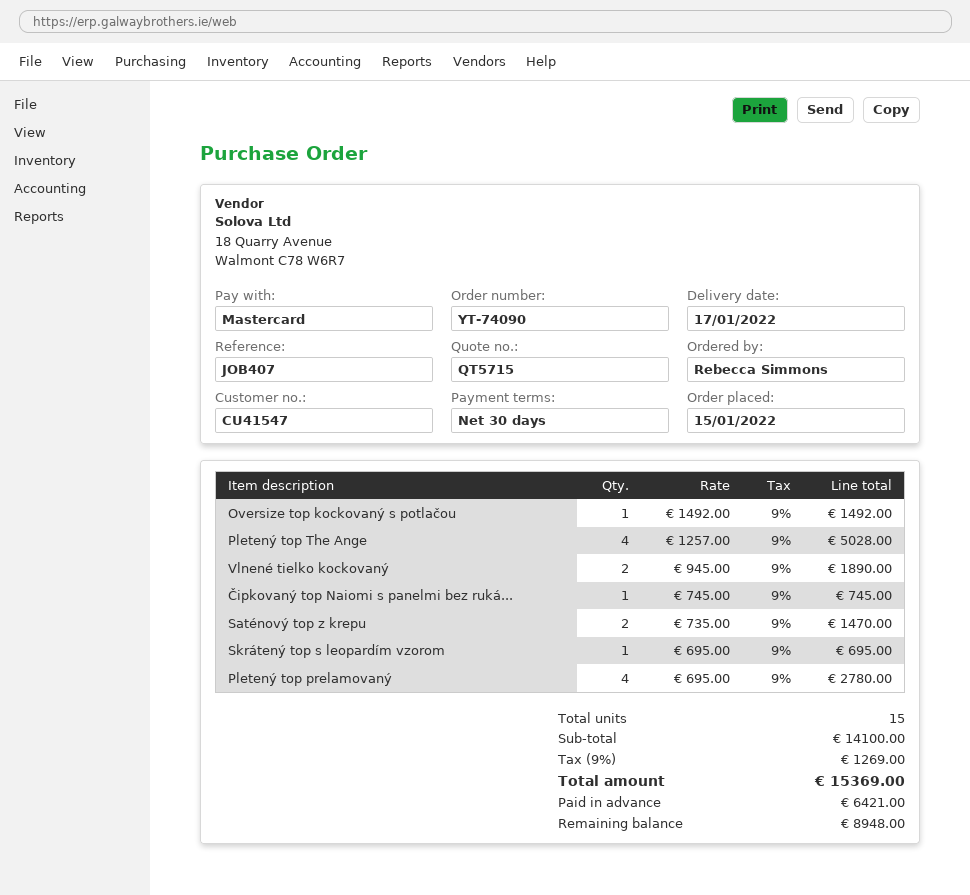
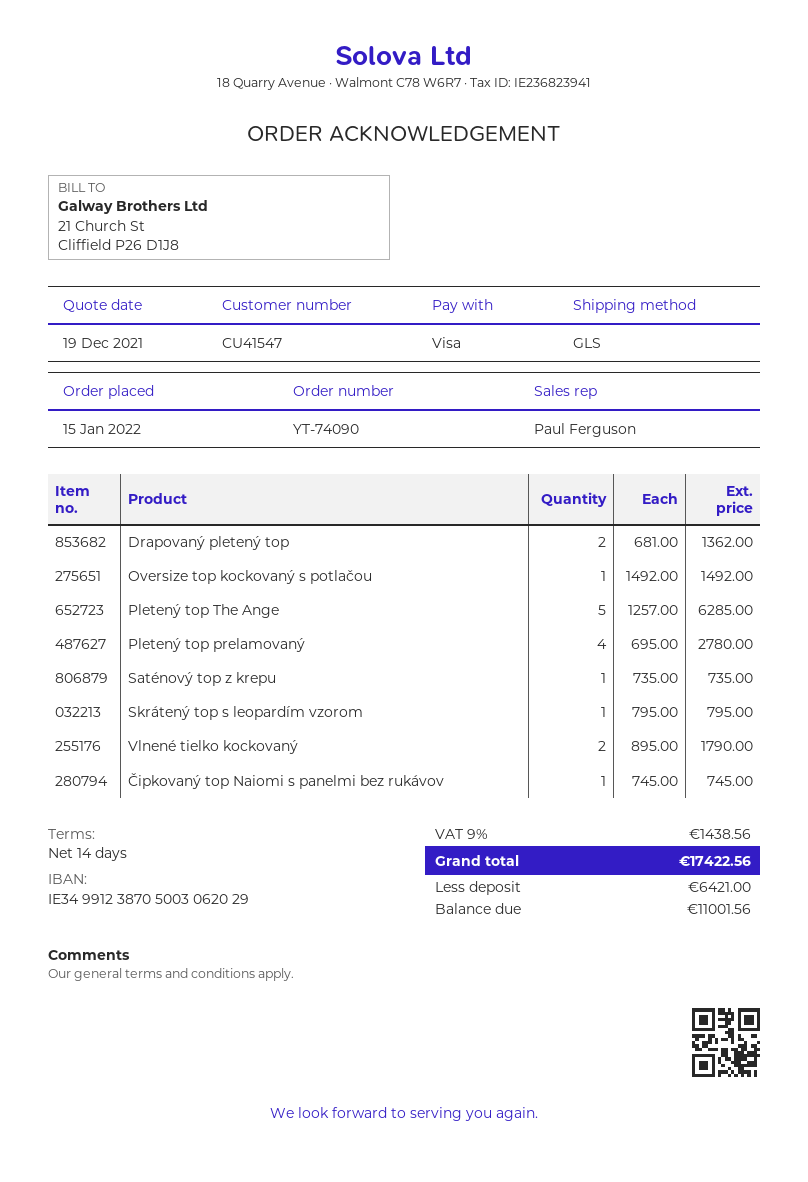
payment terms: 30 days -> 14 days
payment method: Mastercard -> Visa
Pletený top The Ange: 4 x 1257.00 = 5028.00 -> 5 x 1257.00 = 6285.00
Vlnené tielko kockovaný: 2 x 945.00 = 1890.00 -> 2 x 895.00 = 1790.00
Saténový top z krepu: 2 x 735.00 = 1470.00 -> 1 x 735.00 = 735.00
Skrátený top s leopardím vzorom: 1 x 695.00 = 695.00 -> 1 x 795.00 = 795.00
Drapovaný pletený top: none -> 2 x 681.00 = 1362.00
tax: 9% = 1269.00 -> 9% = 1438.56
total: 15369.00 -> 17422.56
balance: 8948.00 -> 11001.56

